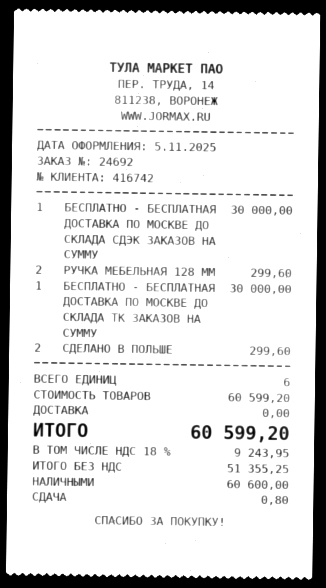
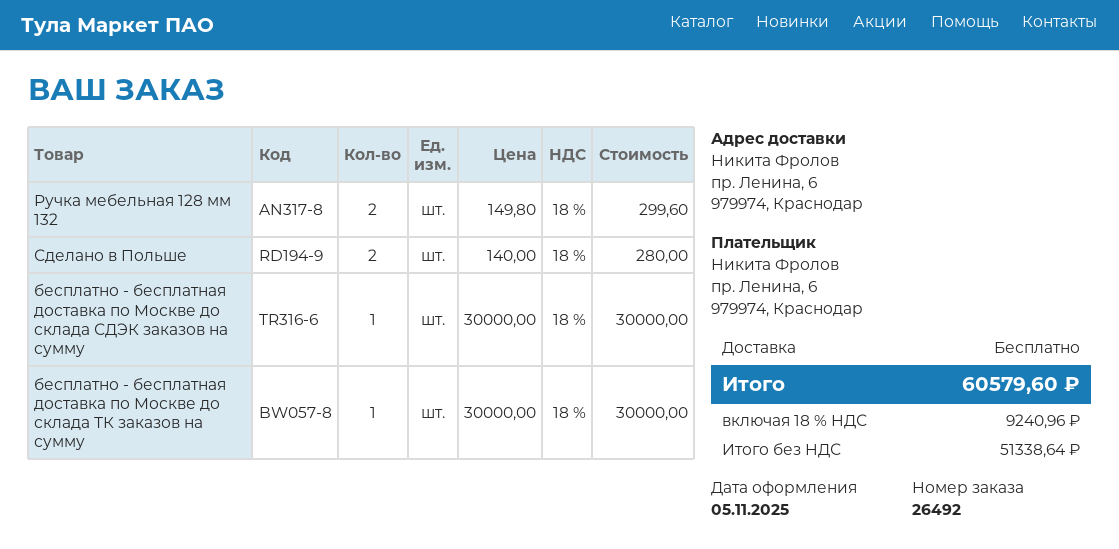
order number: 24692 -> 26492
СДЕЛАНО В ПОЛЬШЕ: 2 for 299.60 -> 2 for 280.00
net: 51355.25 -> 51338.64
tax: 18% = 9243.95 -> 18% = 9240.96
total: 60599.20 -> 60579.60

